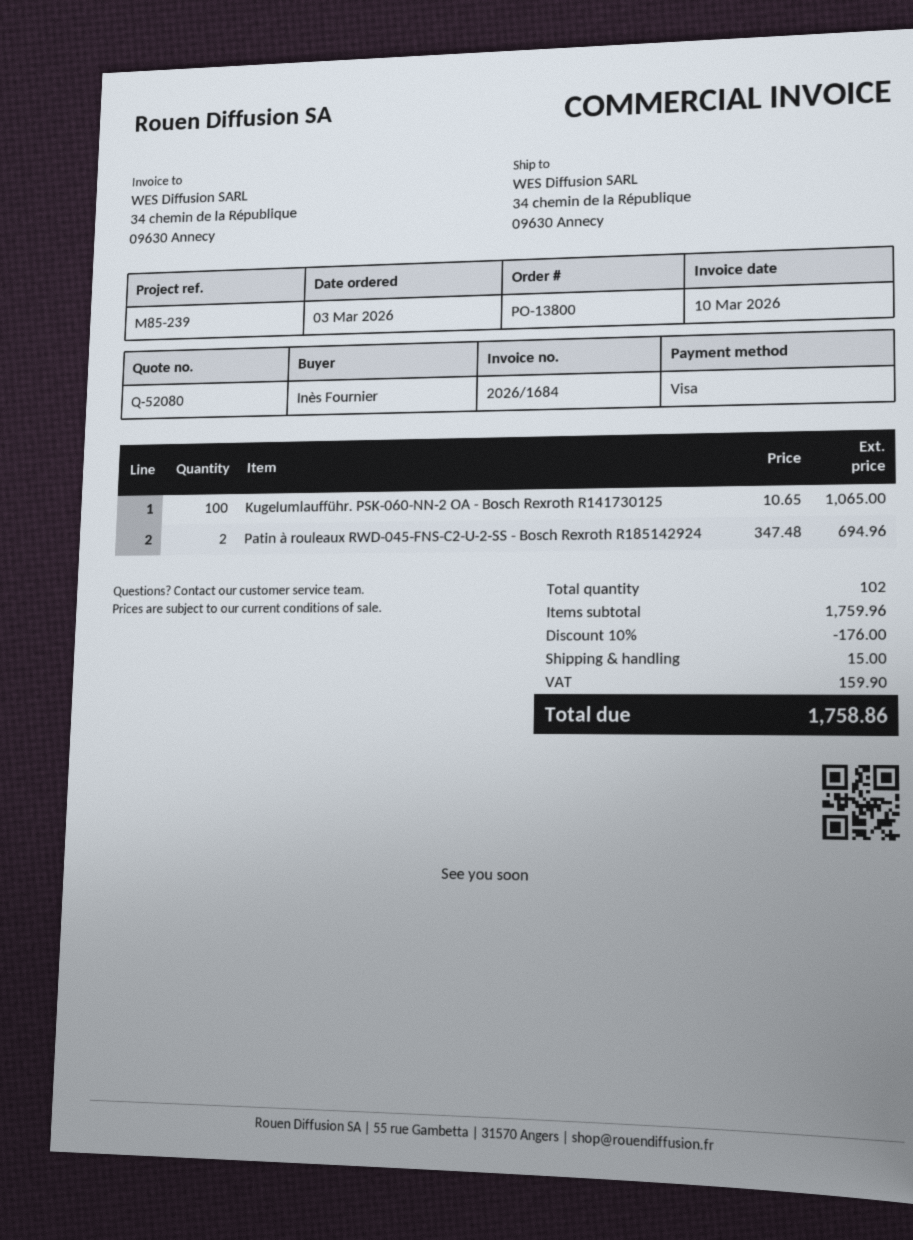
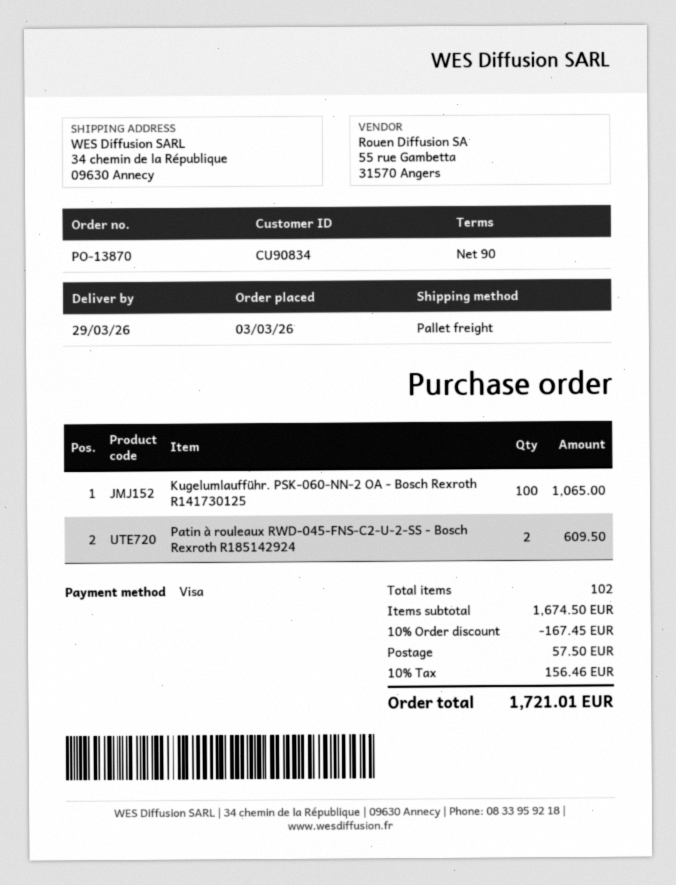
order number: PO-13800 -> PO-13870
Patin à rouleaux RWD-045-FNS-C2-U-2-SS - Bosch Rexroth R185142924: 2 for 694.96 -> 2 for 609.50
subtotal: 1759.96 -> 1674.50
discount: 10% = 176.00 -> 10% = 167.45
shipping: 15.00 -> 57.50
tax: 159.90 -> 156.46
total: 1758.86 -> 1721.01

